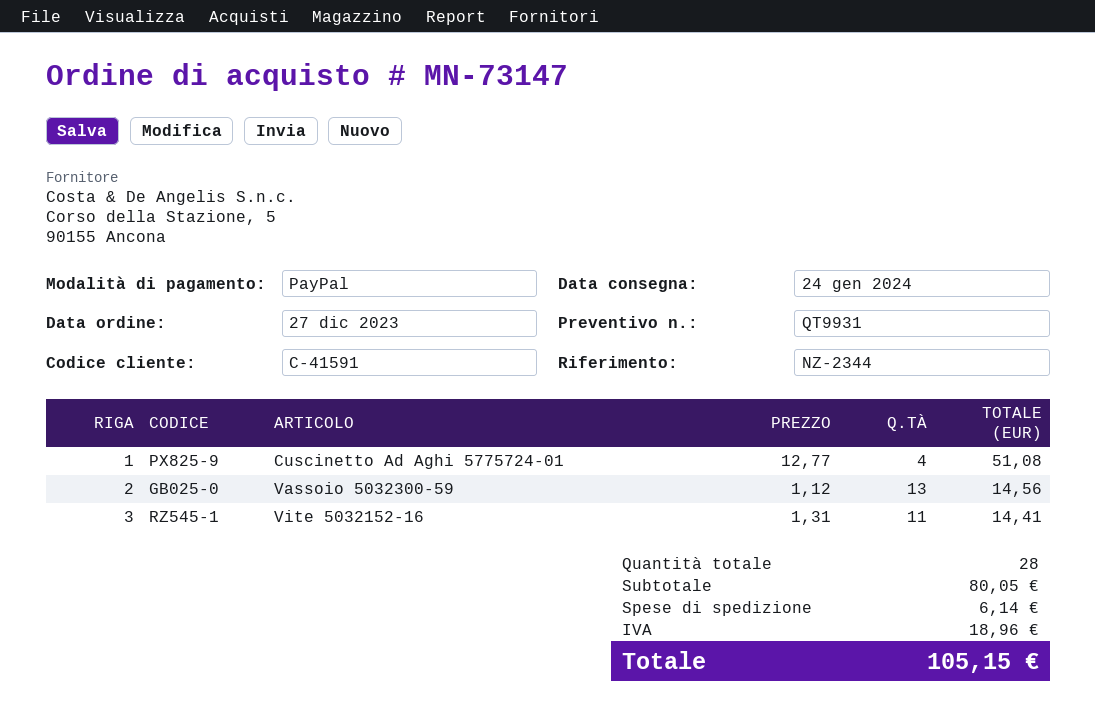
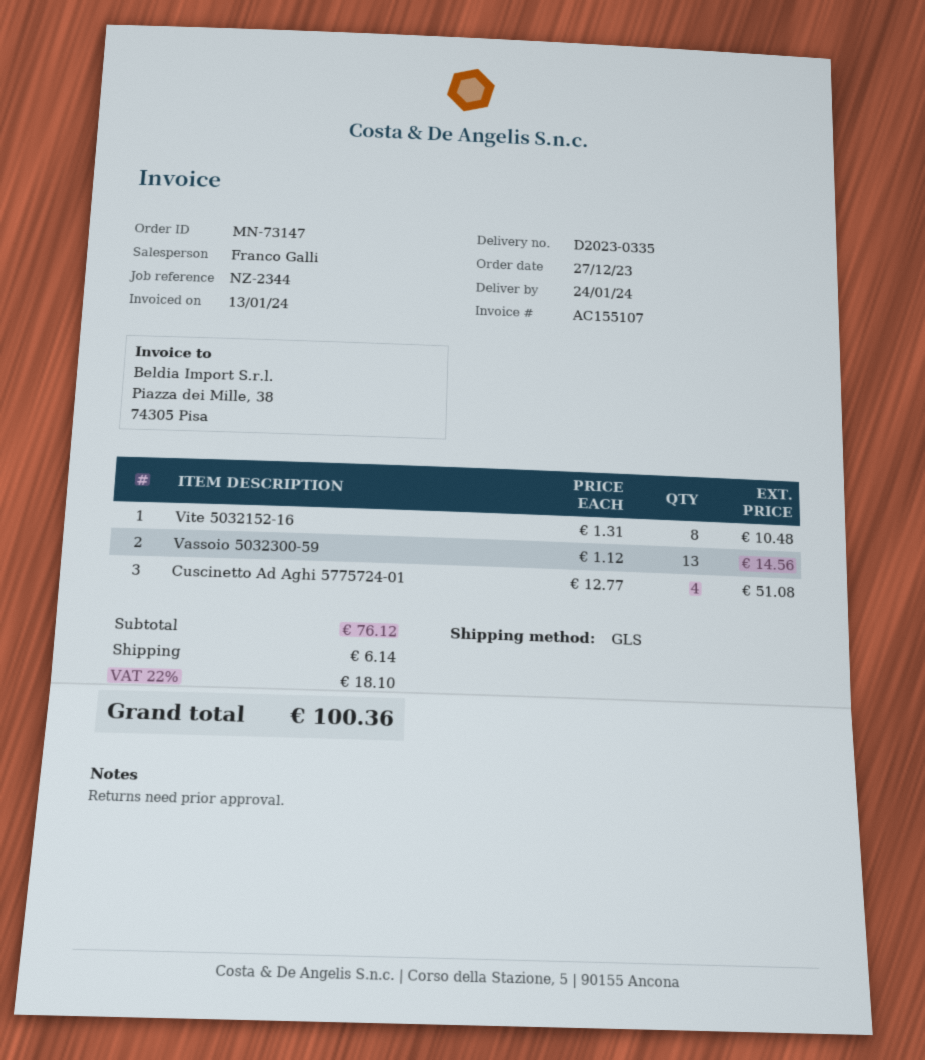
Vite 5032152-16: 11 x 1.31 = 14.41 -> 8 x 1.31 = 10.48
subtotal: 80.05 -> 76.12
tax: 18.96 -> 18.10
total: 105.15 -> 100.36

